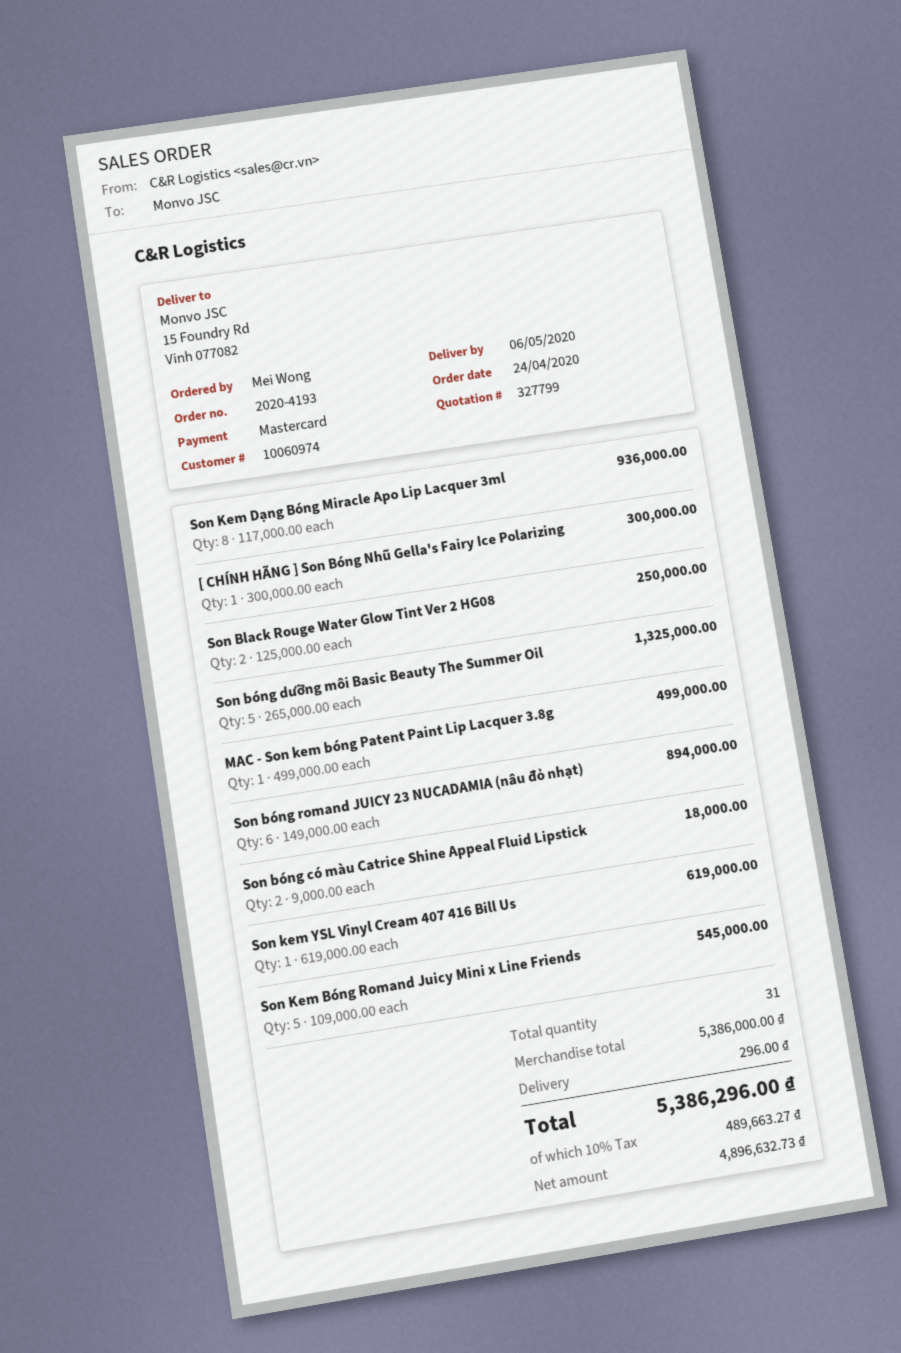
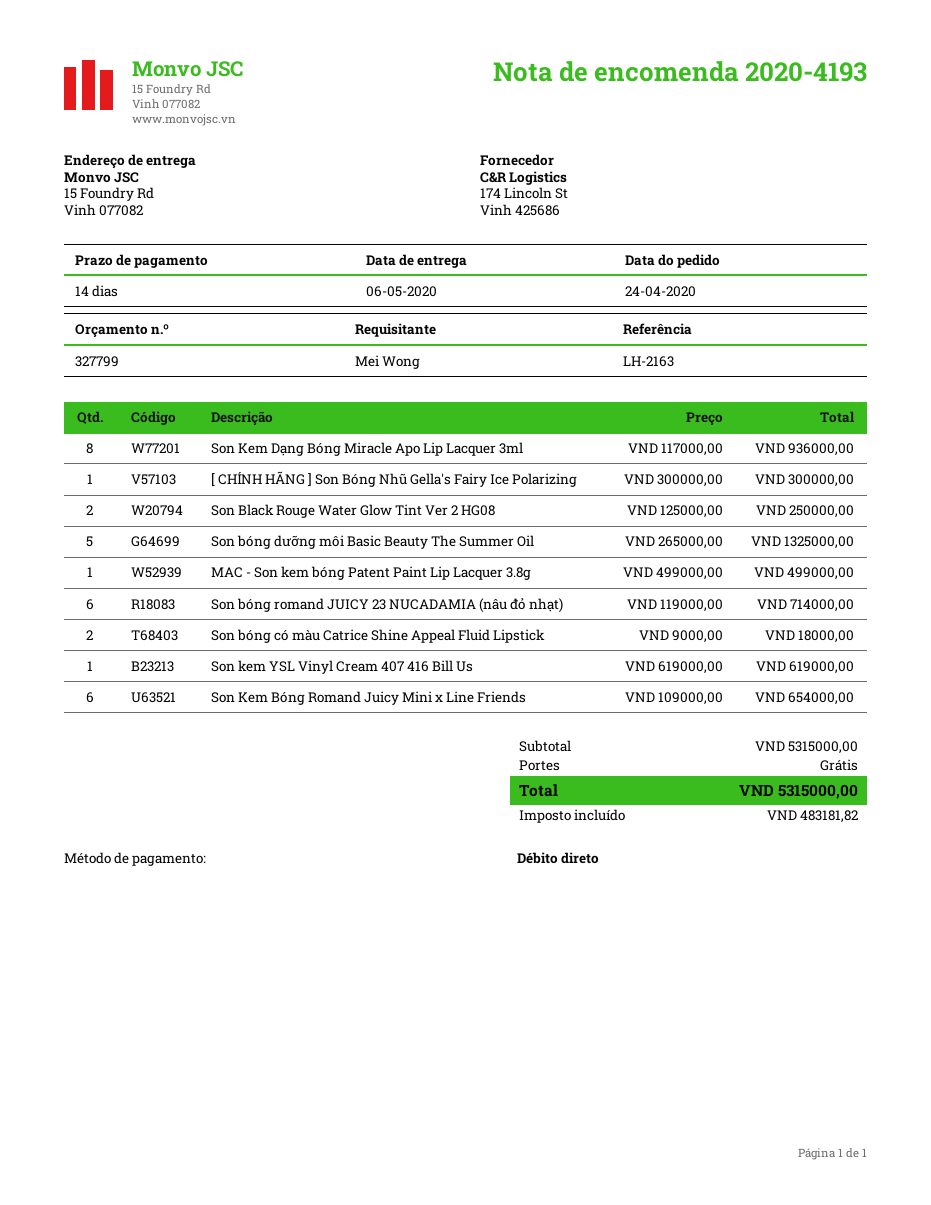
payment method: Mastercard -> direct debit
Son bóng romand JUICY 23 NUCADAMIA (nâu đỏ nhạt): 6 x 149000.00 = 894000.00 -> 6 x 119000.00 = 714000.00
Son Kem Bóng Romand Juicy Mini x Line Friends: 5 x 109000.00 = 545000.00 -> 6 x 109000.00 = 654000.00
subtotal: 5386000.00 -> 5315000.00
shipping: 296.00 -> 0.00
tax: 489663.27 -> 483181.82
total: 5386296.00 -> 5315000.00

